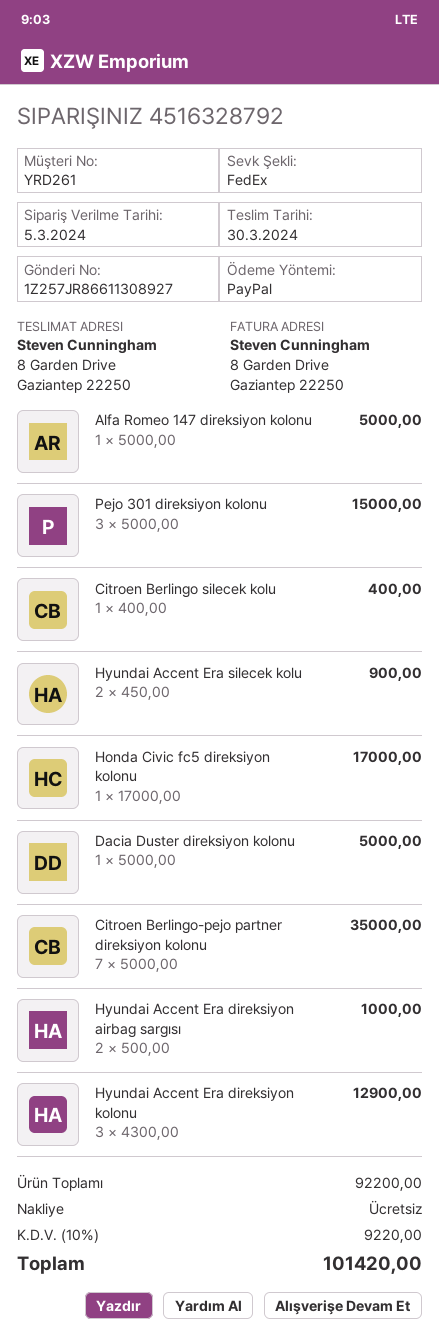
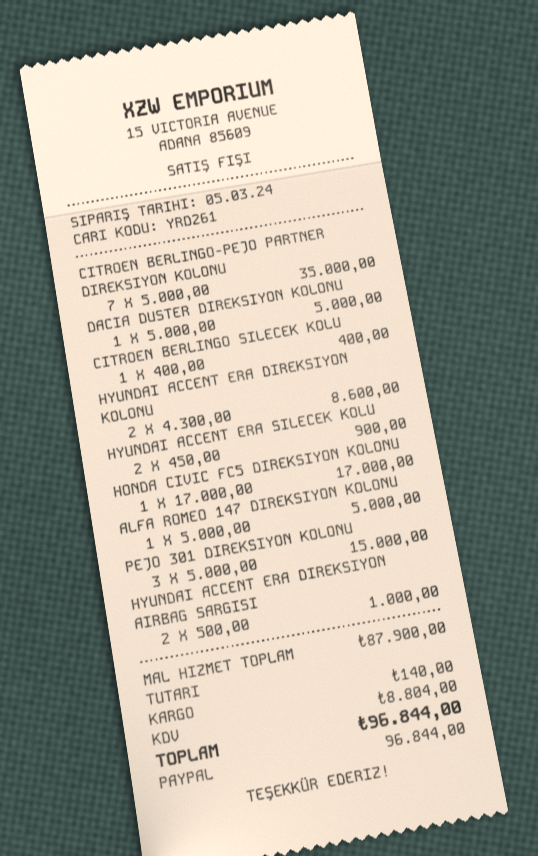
Hyundai Accent Era direksiyon kolonu: 3 x 4300.00 = 12900.00 -> 2 x 4300.00 = 8600.00
subtotal: 92200.00 -> 87900.00
shipping: 0.00 -> 140.00
tax: 9220.00 -> 8804.00
total: 101420.00 -> 96844.00

